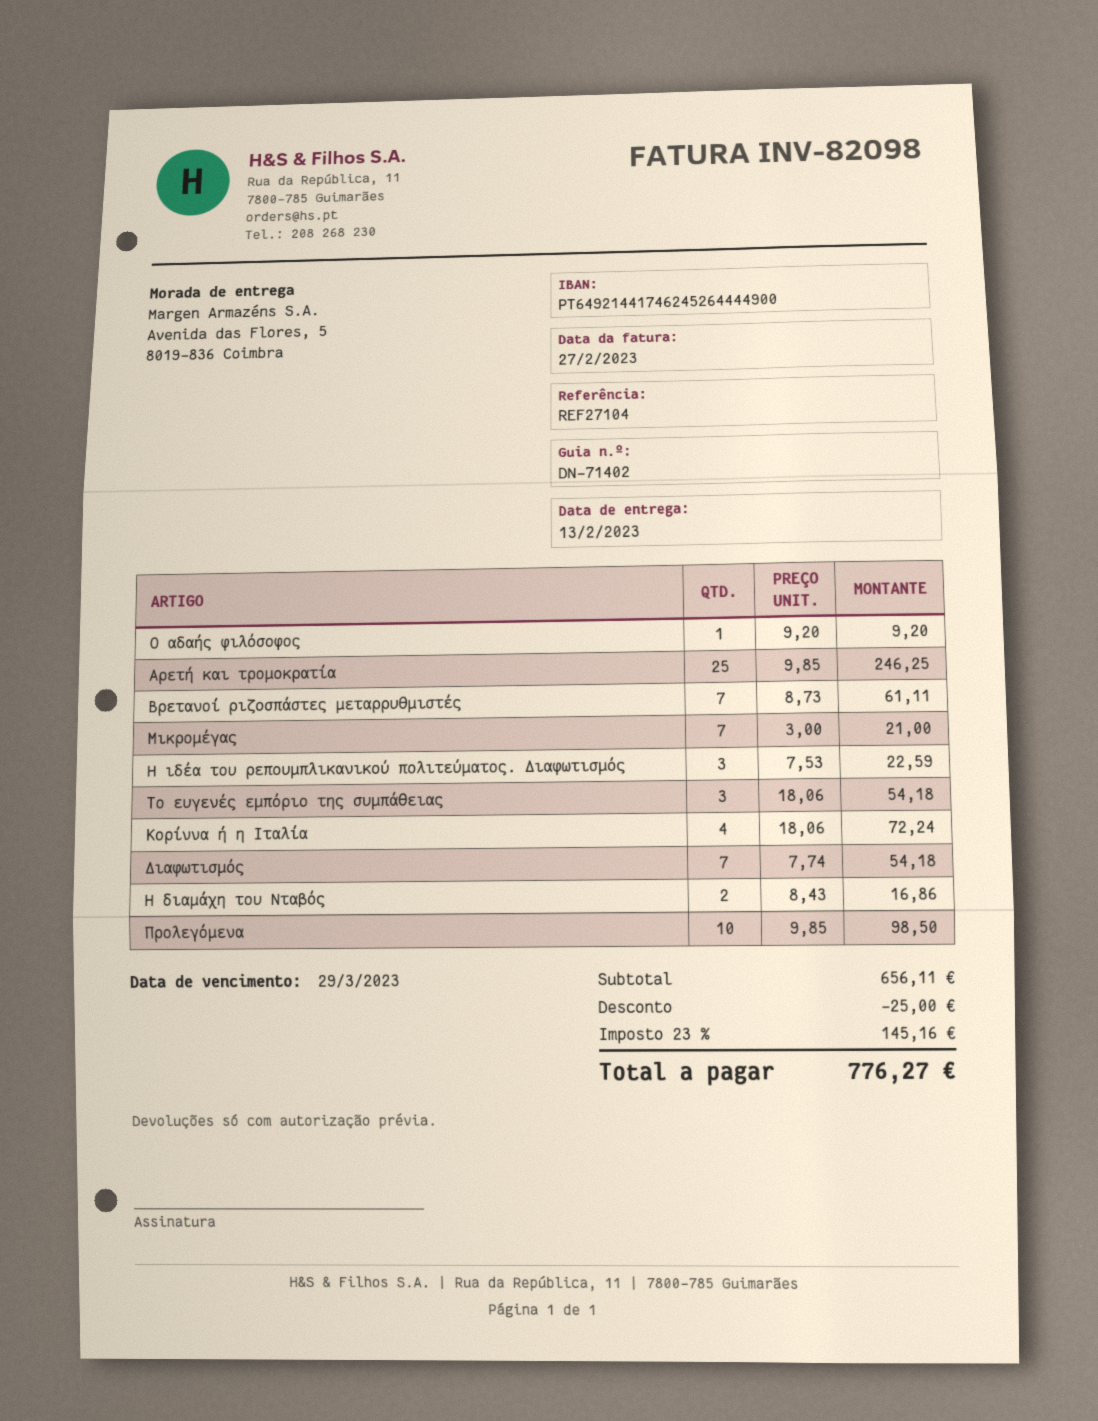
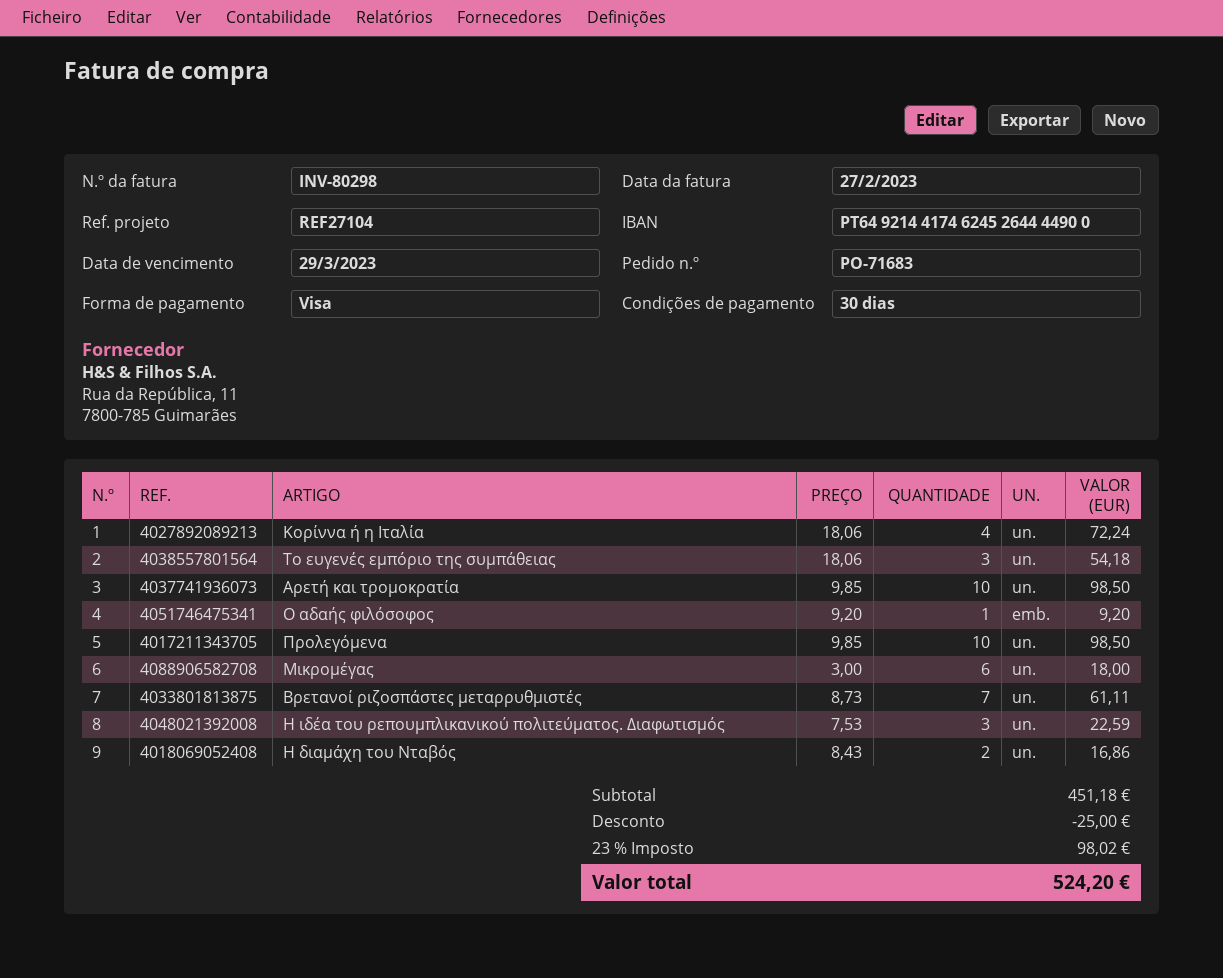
invoice number: INV-82098 -> INV-80298
Αρετή και τρομοκρατία: 25 x 9.85 = 246.25 -> 10 x 9.85 = 98.50
Μικρομέγας: 7 x 3.00 = 21.00 -> 6 x 3.00 = 18.00
Διαφωτισμός: 7 x 7.74 = 54.18 -> none
subtotal: 656.11 -> 451.18
tax: 23% = 145.16 -> 23% = 98.02
total: 776.27 -> 524.20

